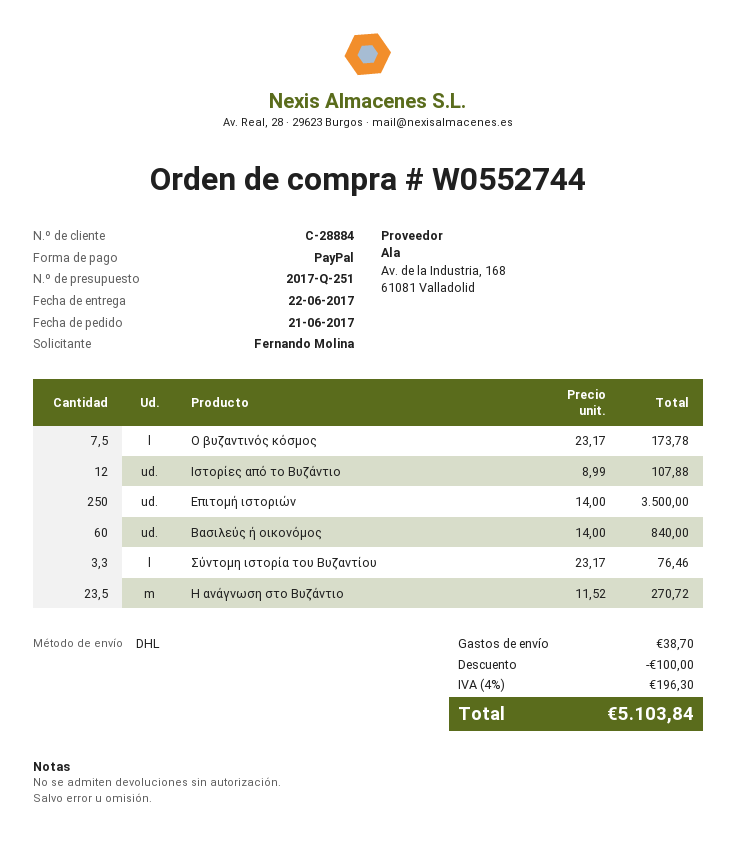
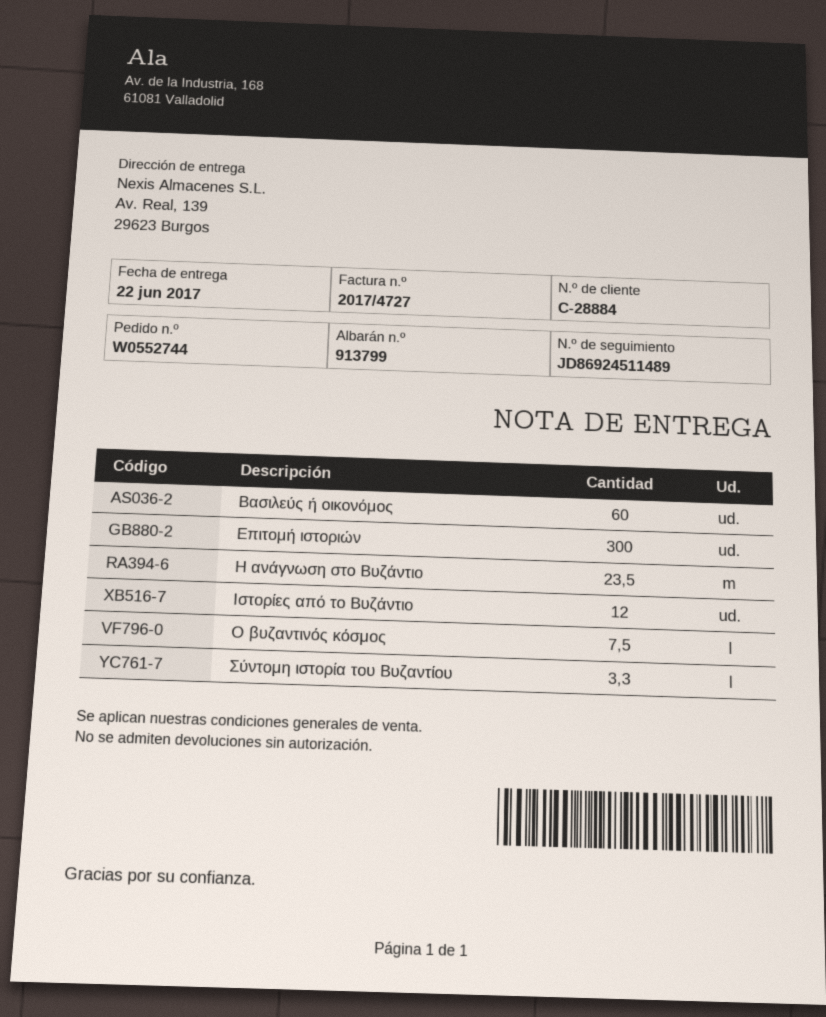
Επιτομή ιστοριών: 250 -> 300

